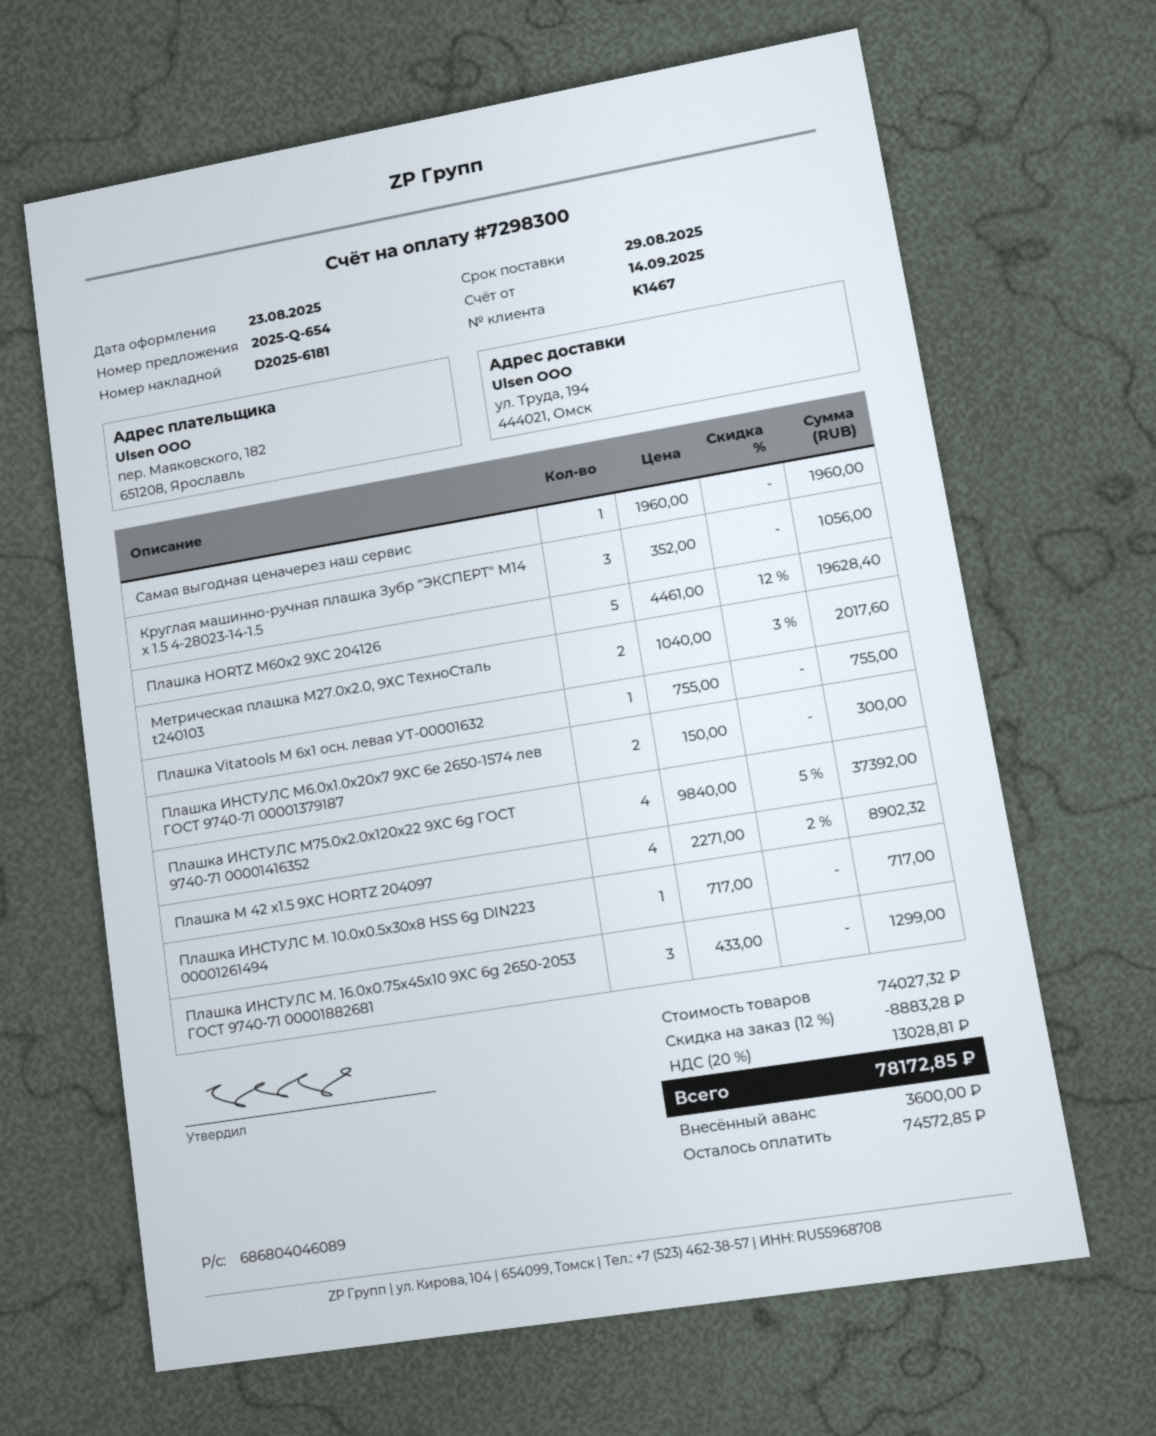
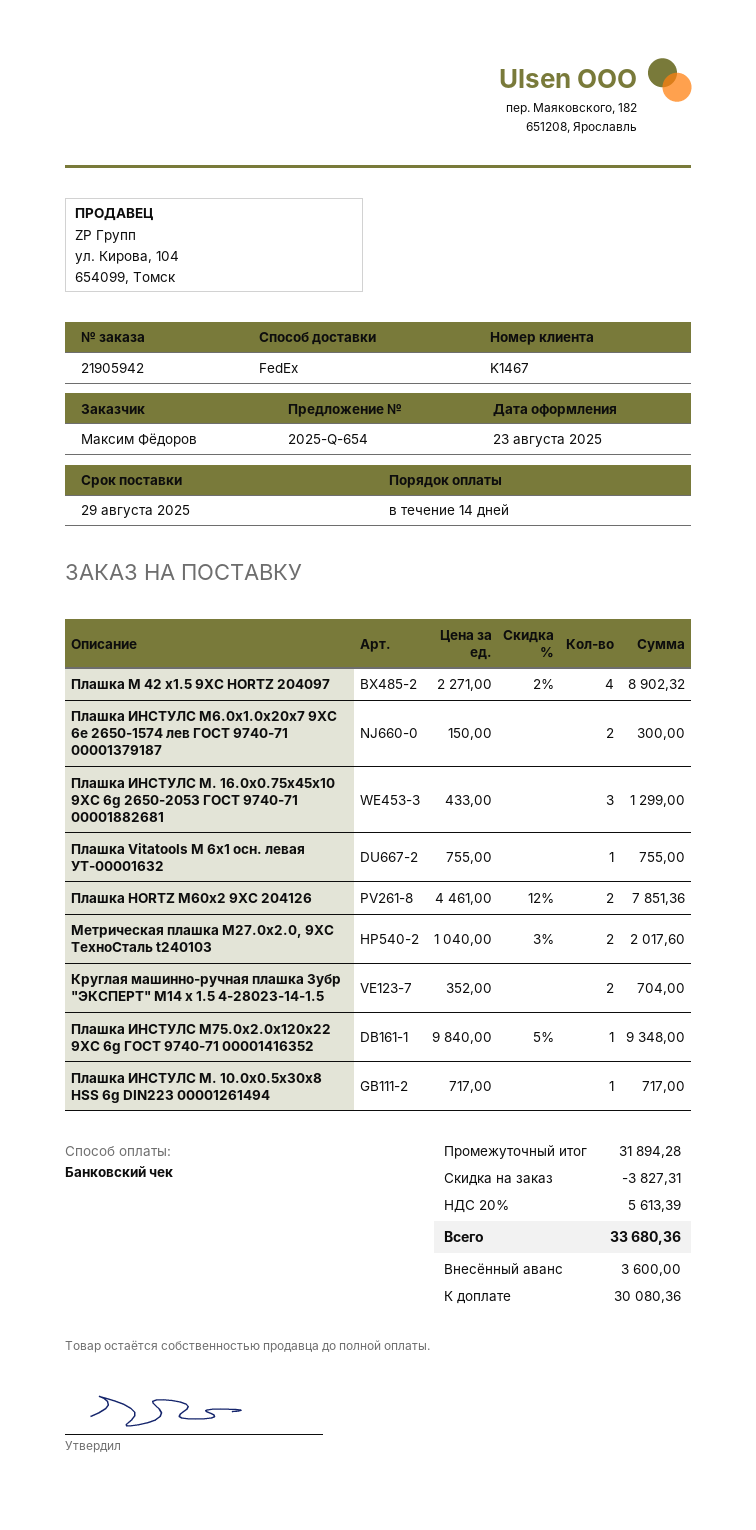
Самая выгодная ценачерез наш сервис: 1 x 1960.00 = 1960.00 -> none
Круглая машинно-ручная плашка Зубр "ЭКСПЕРТ" М14 x 1.5 4-28023-14-1.5: 3 x 352.00 = 1056.00 -> 2 x 352.00 = 704.00
Плашка HORTZ М60x2 9ХС 204126: 5 x 4461.00 - 12% = 19628.40 -> 2 x 4461.00 - 12% = 7851.36
Плашка ИНСТУЛС М75.0x2.0x120x22 9ХС 6g ГОСТ 9740-71 00001416352: 4 x 9840.00 - 5% = 37392.00 -> 1 x 9840.00 - 5% = 9348.00
subtotal: 74027.32 -> 31894.28
discount: 8883.28 -> 3827.31
tax: 20% = 13028.81 -> 20% = 5613.39
total: 78172.85 -> 33680.36
balance: 74572.85 -> 30080.36

